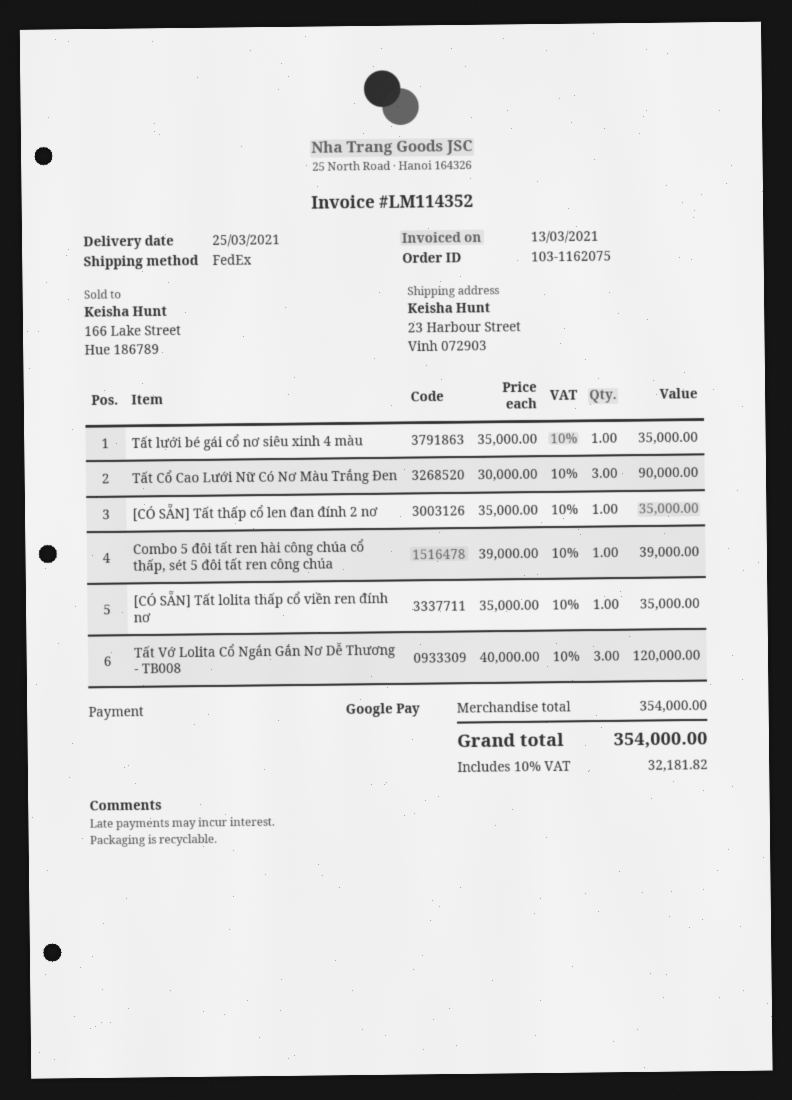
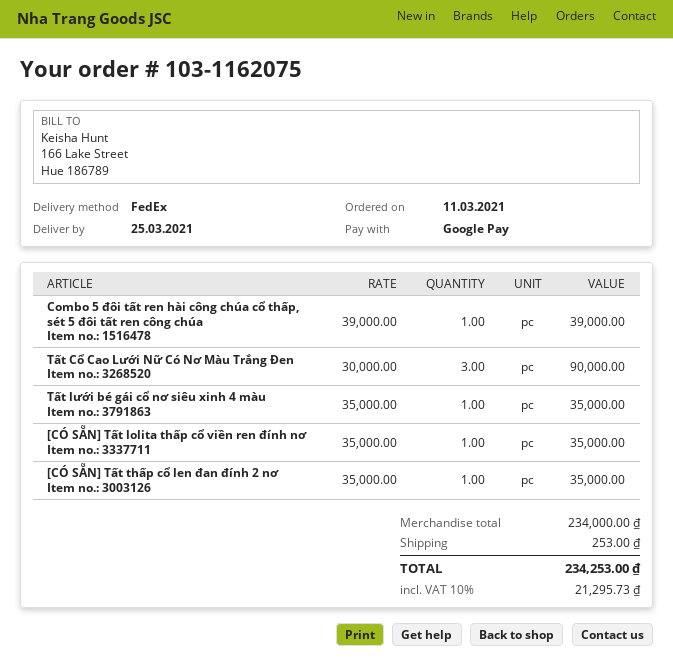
Tất Vớ Lolita Cổ Ngắn Gắn Nơ Dễ Thương - TB008: 3 x 40000.00 = 120000.00 -> none
subtotal: 354000.00 -> 234000.00
shipping: none -> 253.00
tax: 10% = 32181.82 -> 10% = 21295.73
total: 354000.00 -> 234253.00

